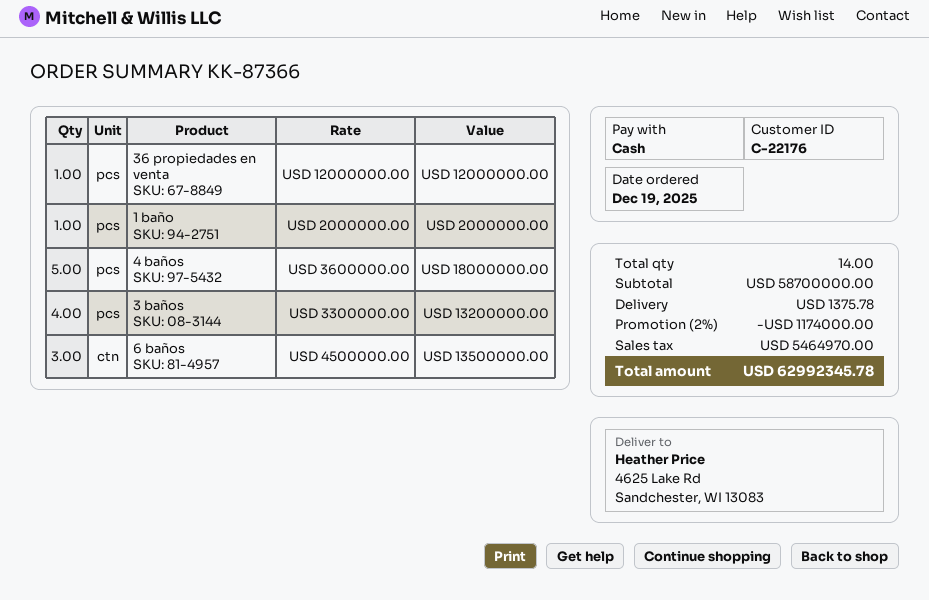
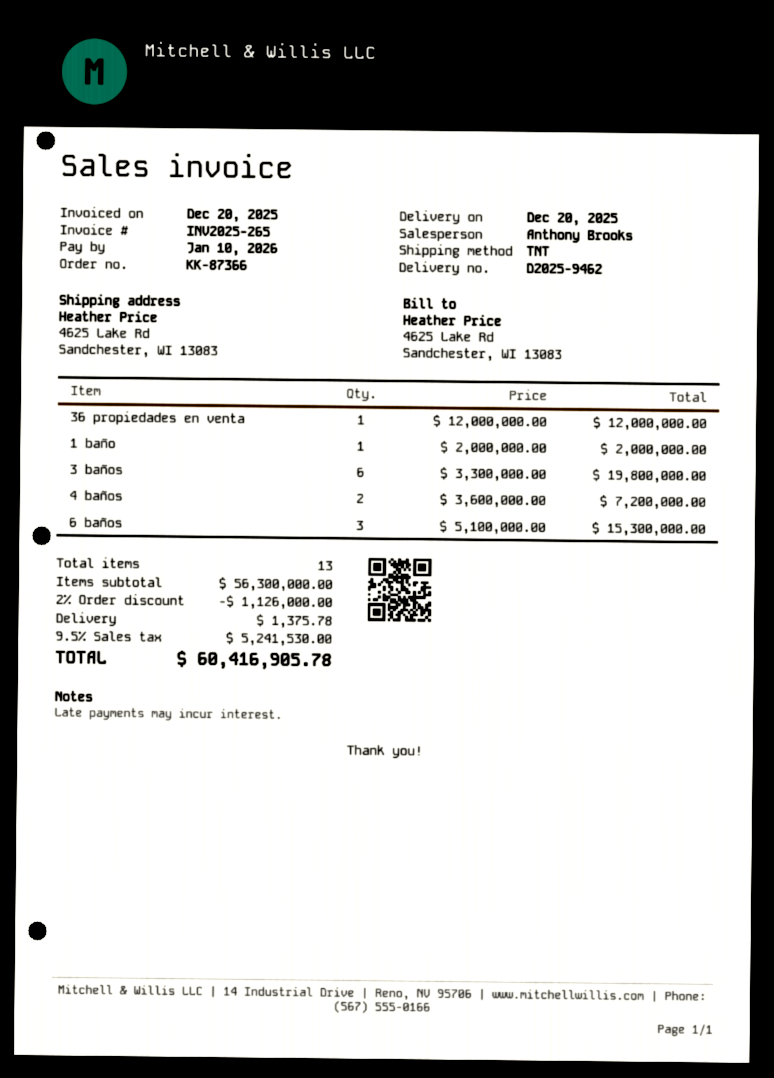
4 baños: 5 x 3600000.00 = 18000000.00 -> 2 x 3600000.00 = 7200000.00
3 baños: 4 x 3300000.00 = 13200000.00 -> 6 x 3300000.00 = 19800000.00
6 baños: 3 x 4500000.00 = 13500000.00 -> 3 x 5100000.00 = 15300000.00
total quantity: 14 -> 13
subtotal: 58700000.00 -> 56300000.00
discount: 2% = 1174000.00 -> 2% = 1126000.00
tax: 5464970.00 -> 5241530.00
total: 62992345.78 -> 60416905.78

